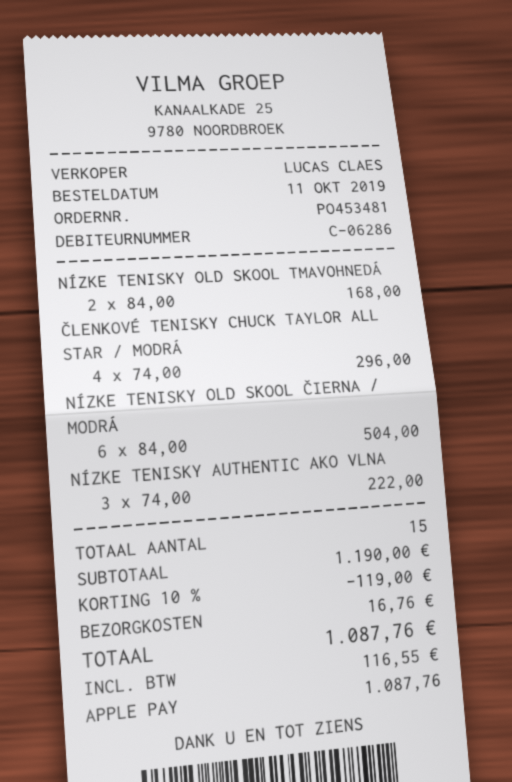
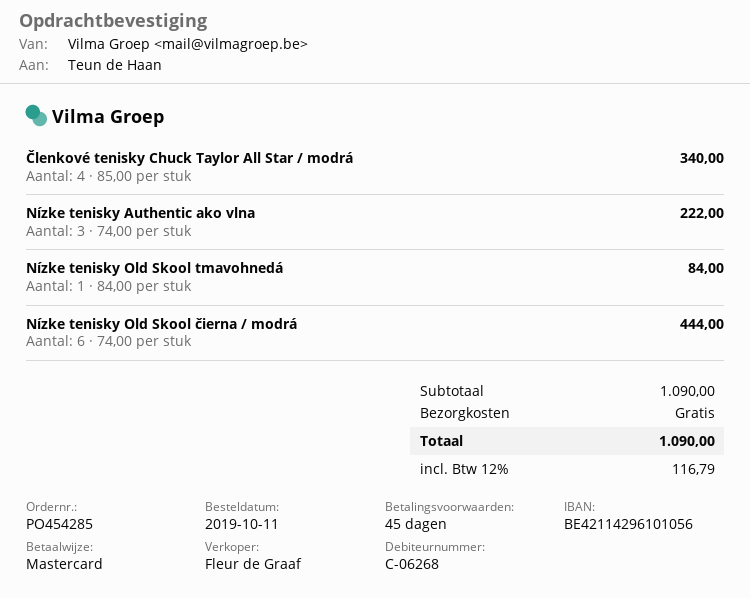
order number: PO453481 -> PO454285
customer number: C-06286 -> C-06268
sales rep: LUCAS CLAES -> Fleur de Graaf
payment method: Apple Pay -> Mastercard
NÍZKE TENISKY OLD SKOOL TMAVOHNEDÁ: 2 x 84.00 = 168.00 -> 1 x 84.00 = 84.00
ČLENKOVÉ TENISKY CHUCK TAYLOR ALL STAR / MODRÁ: 4 x 74.00 = 296.00 -> 4 x 85.00 = 340.00
NÍZKE TENISKY OLD SKOOL ČIERNA / MODRÁ: 6 x 84.00 = 504.00 -> 6 x 74.00 = 444.00
subtotal: 1190.00 -> 1090.00
discount: 10% = 119.00 -> none
shipping: 16.76 -> 0.00
tax: 116.55 -> 116.79
total: 1087.76 -> 1090.00

